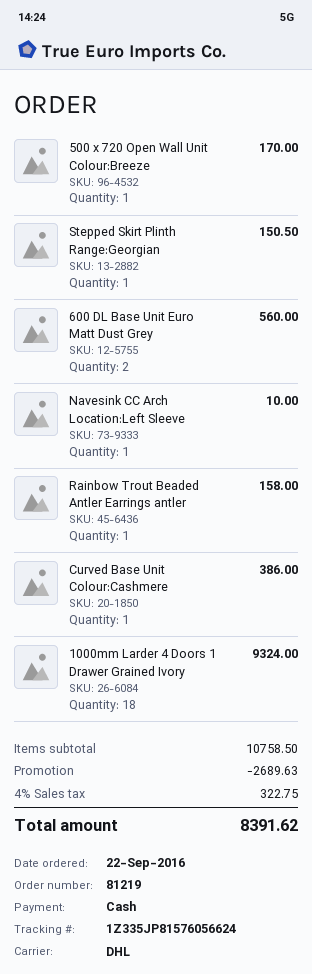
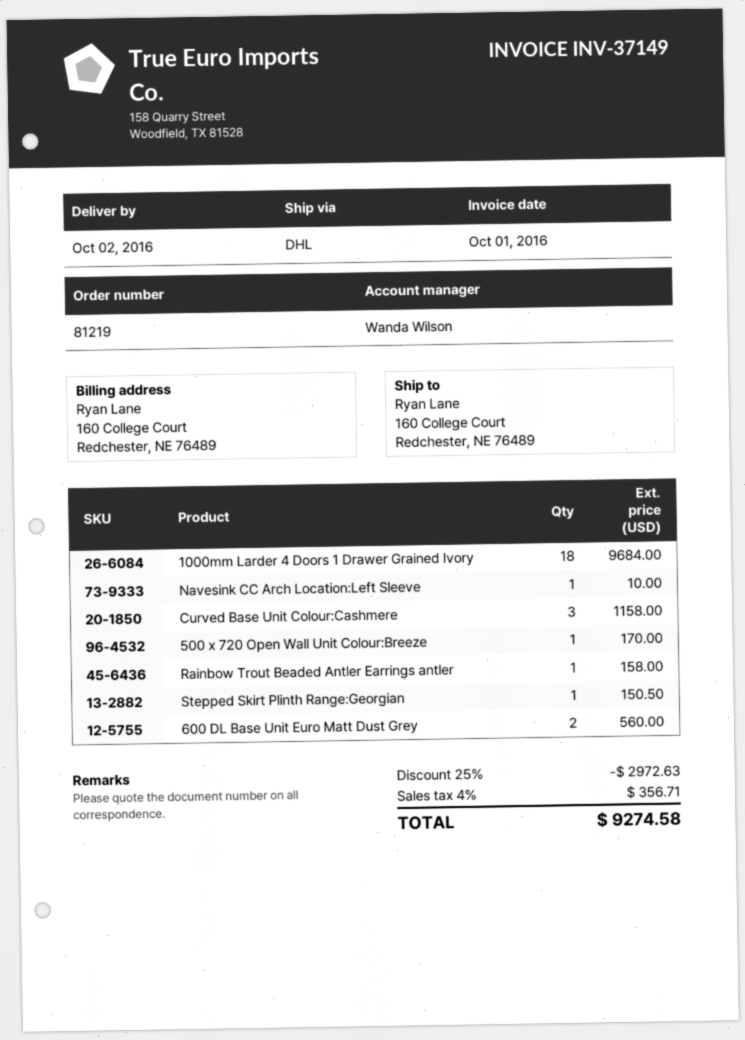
Curved Base Unit Colour:Cashmere: 1 for 386.00 -> 3 for 1158.00
1000mm Larder 4 Doors 1 Drawer Grained Ivory: 18 for 9324.00 -> 18 for 9684.00
discount: 2689.63 -> 2972.63
tax: 4% = 322.75 -> 4% = 356.71
total: 8391.62 -> 9274.58

